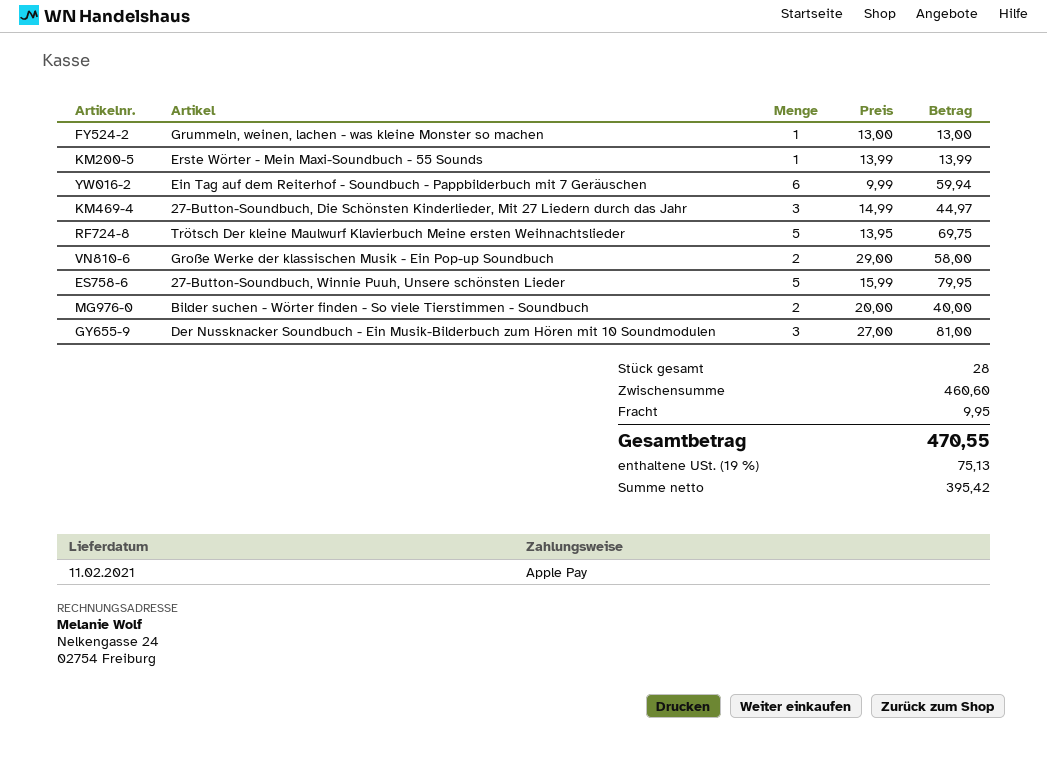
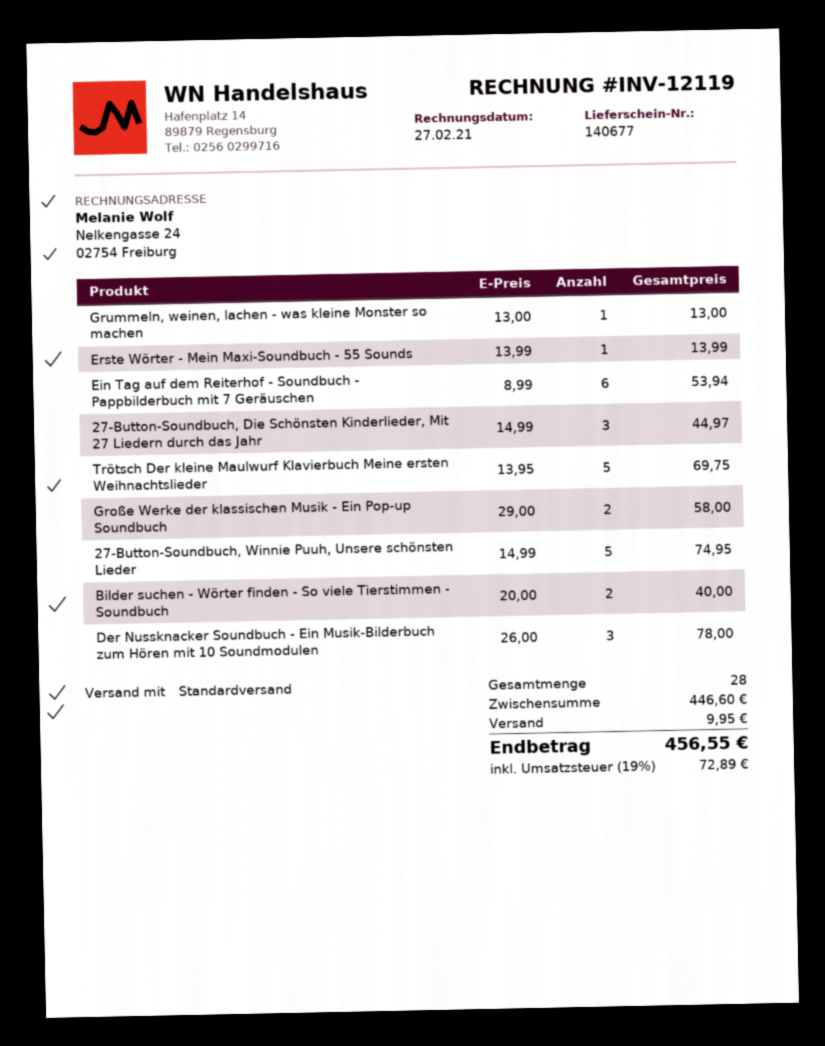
Ein Tag auf dem Reiterhof - Soundbuch - Pappbilderbuch mit 7 Geräuschen: 6 x 9.99 = 59.94 -> 6 x 8.99 = 53.94
27-Button-Soundbuch, Winnie Puuh, Unsere schönsten Lieder: 5 x 15.99 = 79.95 -> 5 x 14.99 = 74.95
Der Nussknacker Soundbuch - Ein Musik-Bilderbuch zum Hören mit 10 Soundmodulen: 3 x 27.00 = 81.00 -> 3 x 26.00 = 78.00
subtotal: 460.60 -> 446.60
tax: 19% = 75.13 -> 19% = 72.89
total: 470.55 -> 456.55

